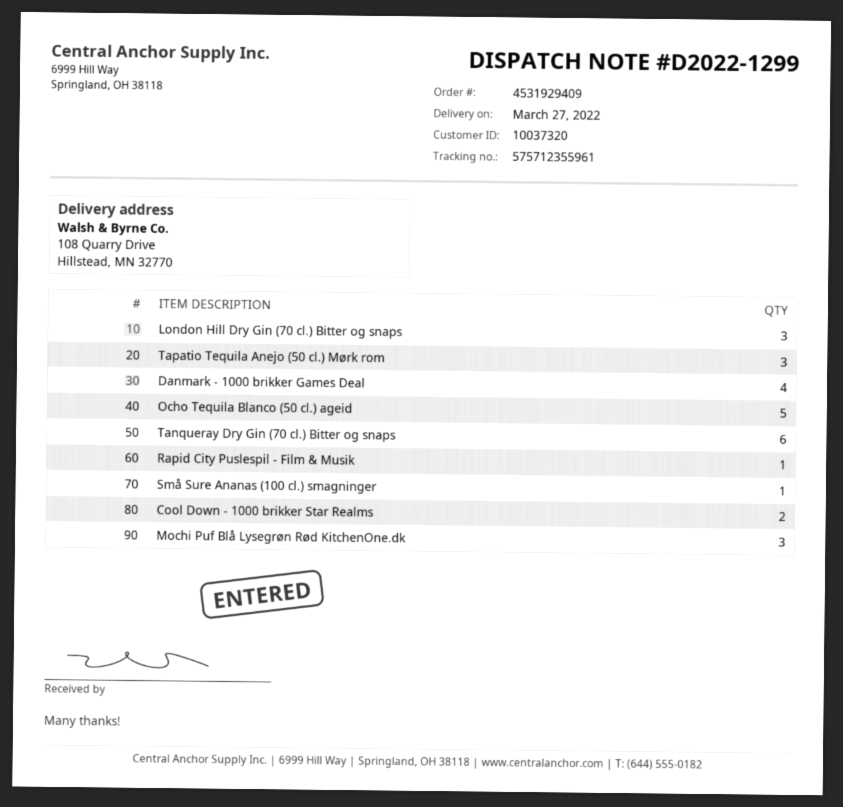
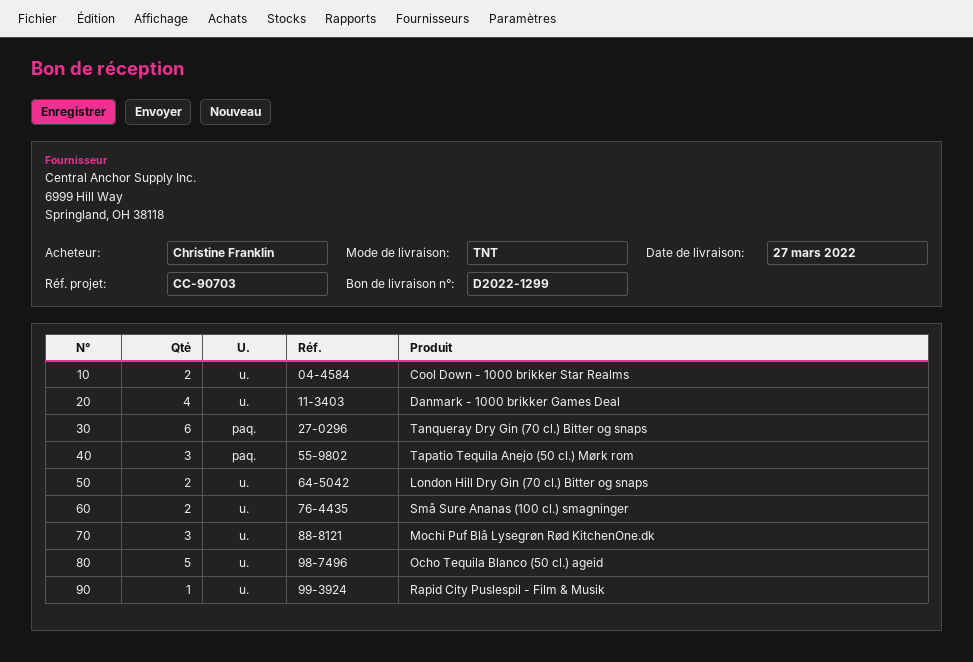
London Hill Dry Gin (70 cl.) Bitter og snaps: 3 -> 2
Små Sure Ananas (100 cl.) smagninger: 1 -> 2

